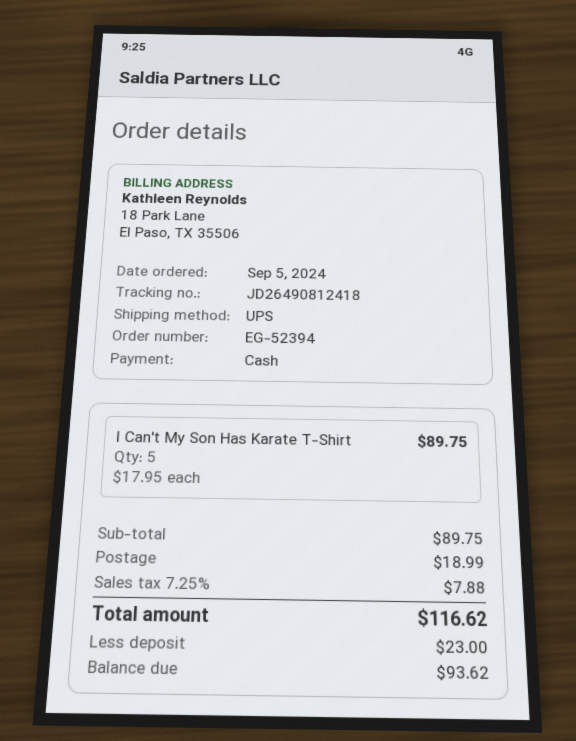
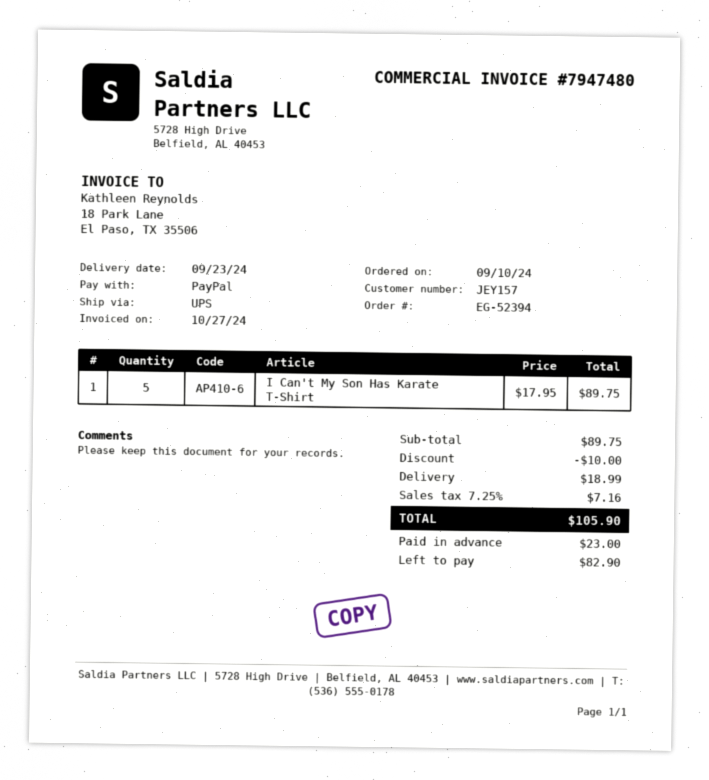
order date: 2024-09-05 -> 2024-09-10
payment method: cash -> PayPal
discount: none -> 10.00
tax: 7.25% = 7.88 -> 7.25% = 7.16
total: 116.62 -> 105.90
balance: 93.62 -> 82.90

